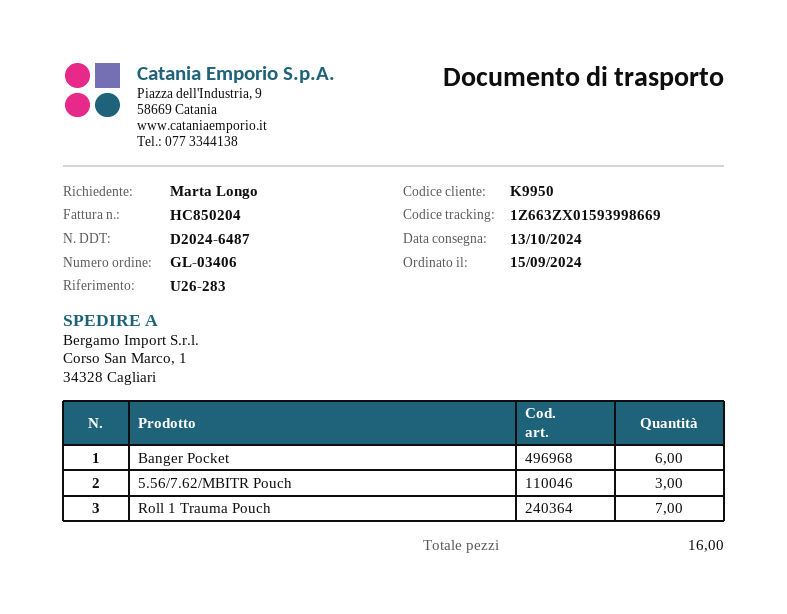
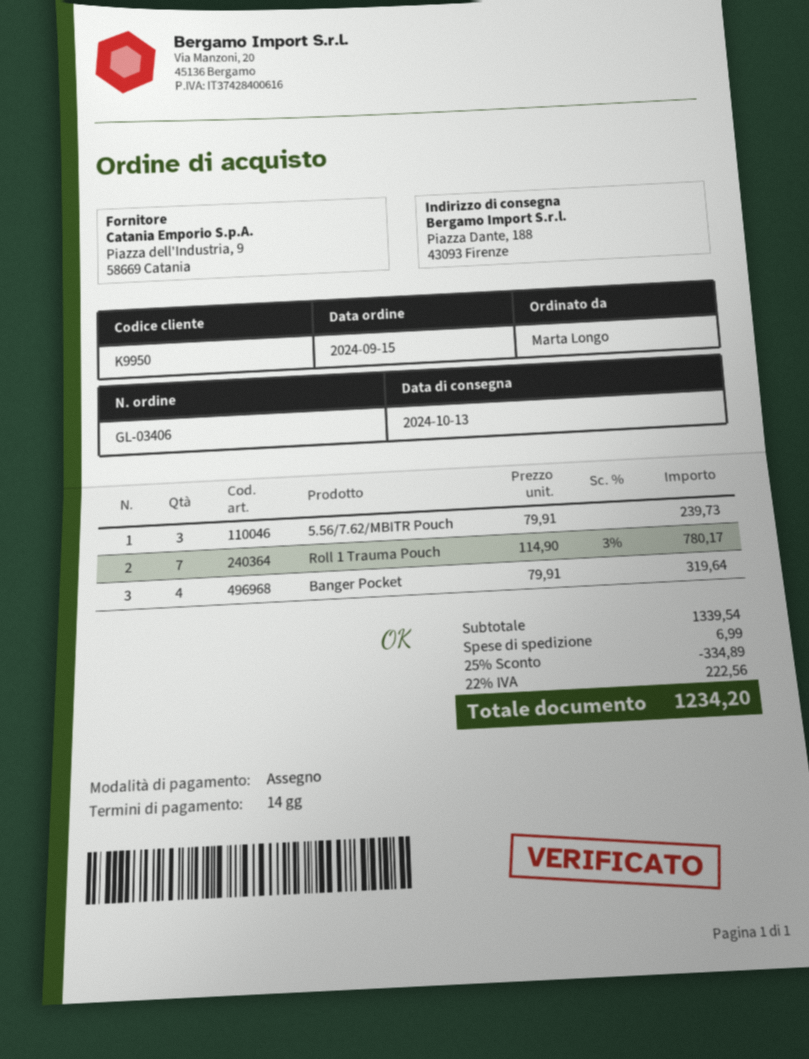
ship to: Corso San Marco, 1, 34328 Cagliari -> Piazza Dante, 188, 43093 Firenze
Banger Pocket: 6 -> 4

